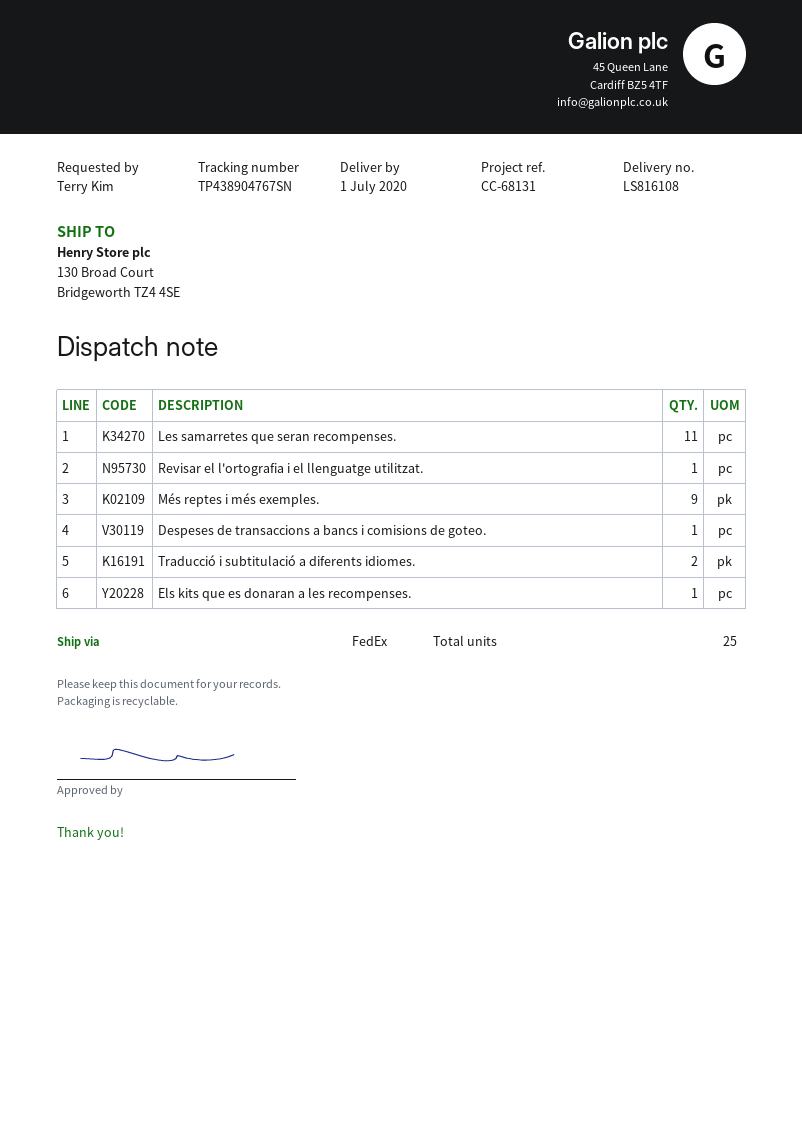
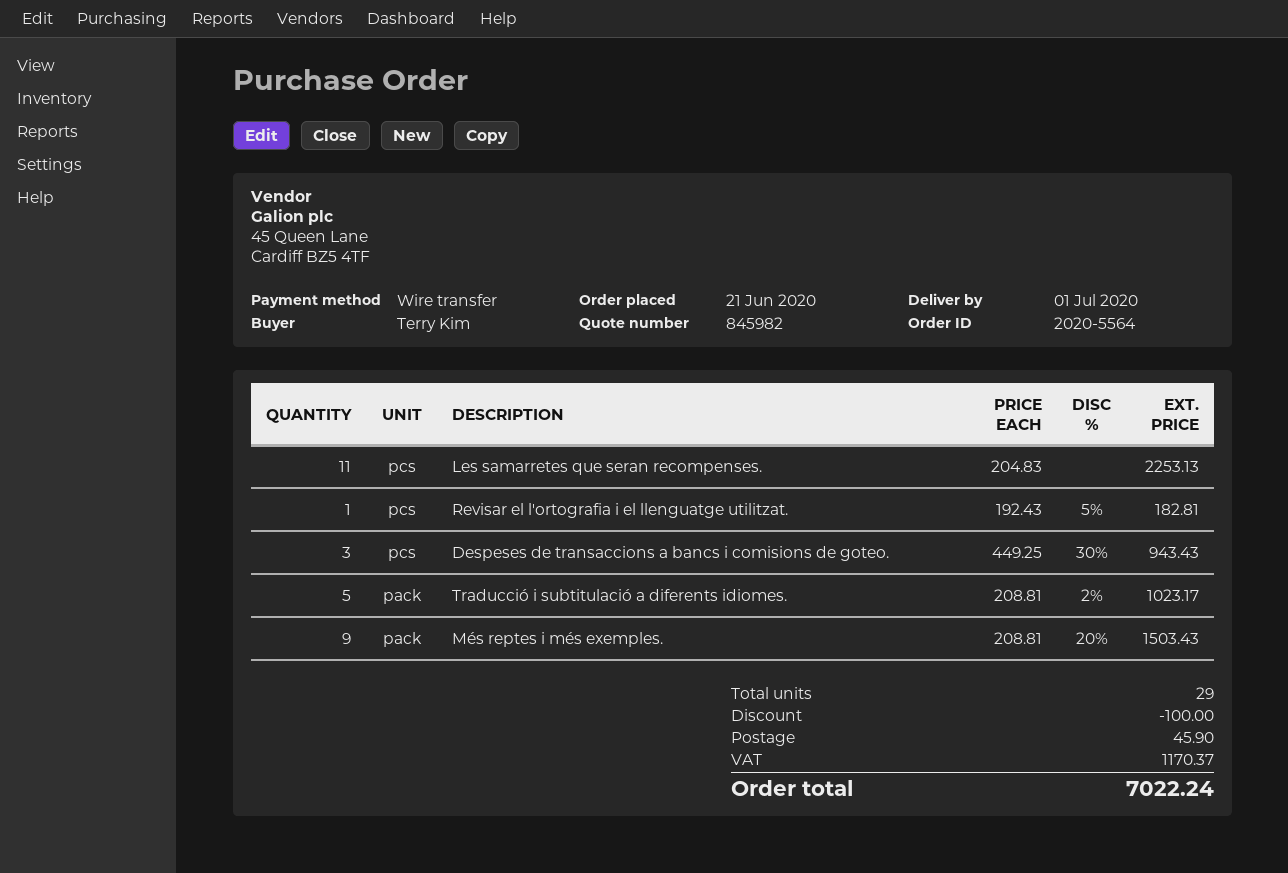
Despeses de transaccions a bancs i comisions de goteo.: 1 -> 3
Traducció i subtitulació a diferents idiomes.: 2 -> 5
Els kits que es donaran a les recompenses.: 1 -> none
total quantity: 25 -> 29

